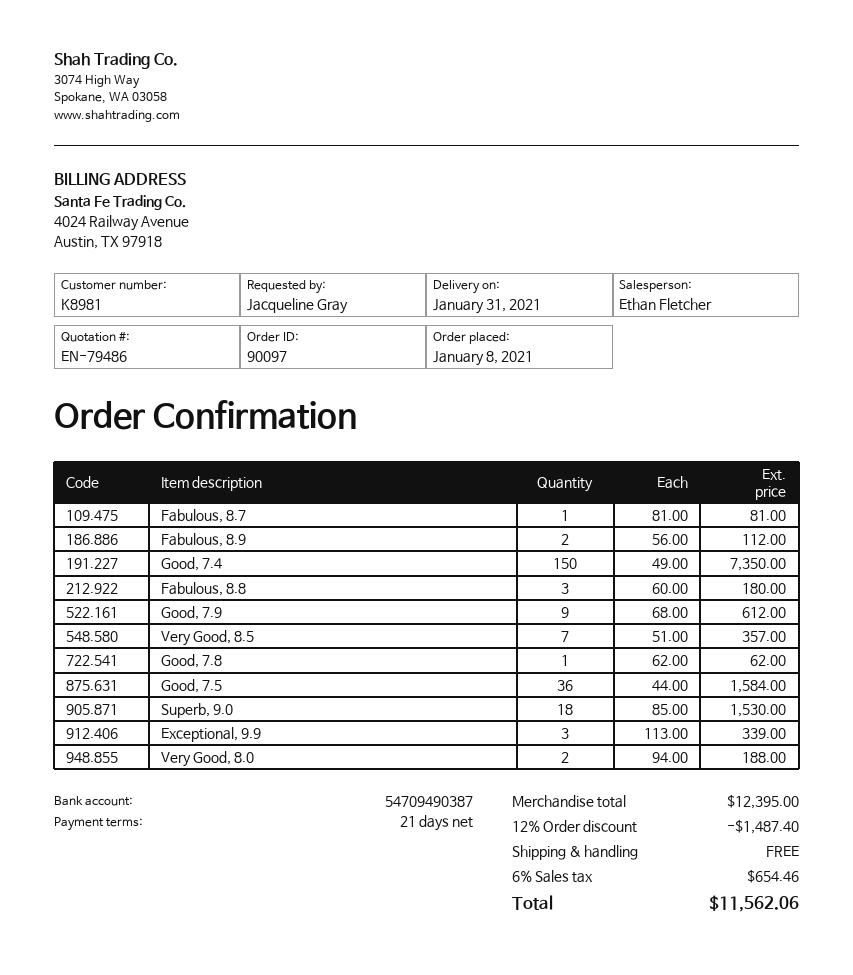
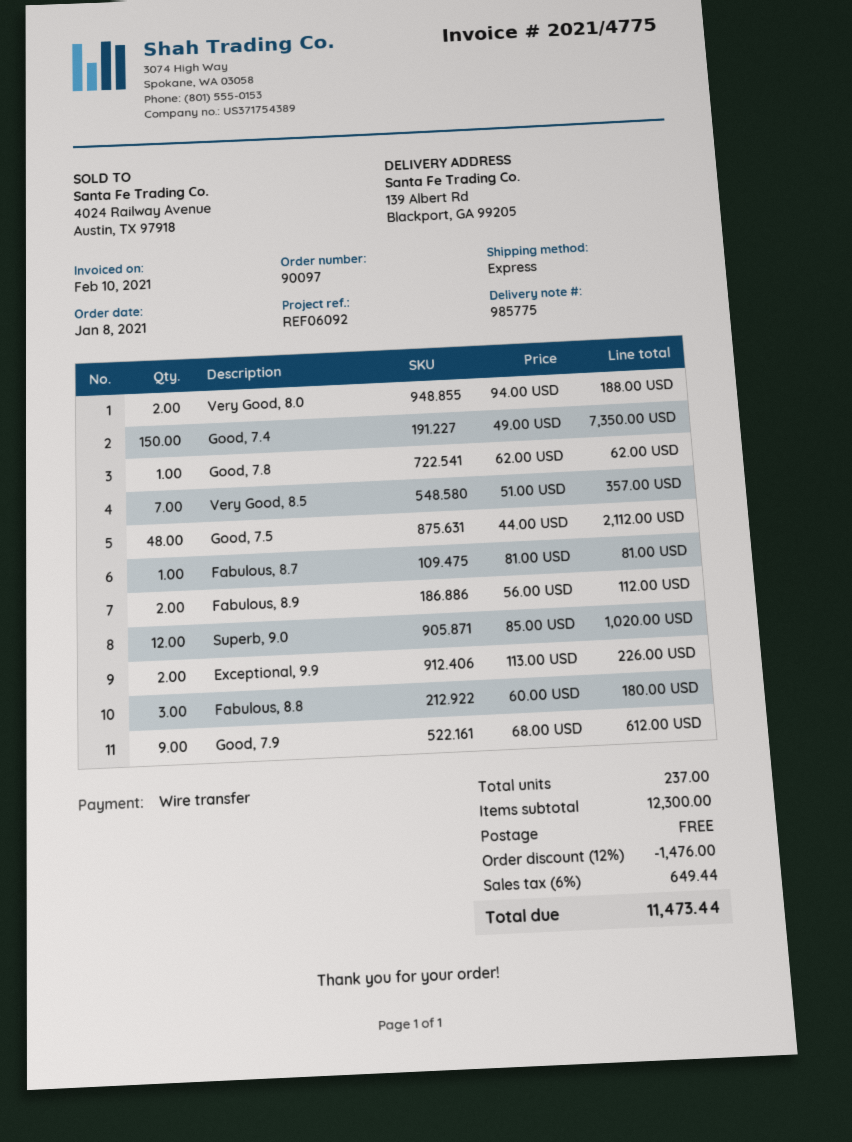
Good, 7.5: 36 x 44.00 = 1584.00 -> 48 x 44.00 = 2112.00
Superb, 9.0: 18 x 85.00 = 1530.00 -> 12 x 85.00 = 1020.00
Exceptional, 9.9: 3 x 113.00 = 339.00 -> 2 x 113.00 = 226.00
subtotal: 12395.00 -> 12300.00
discount: 12% = 1487.40 -> 12% = 1476.00
tax: 6% = 654.46 -> 6% = 649.44
total: 11562.06 -> 11473.44

